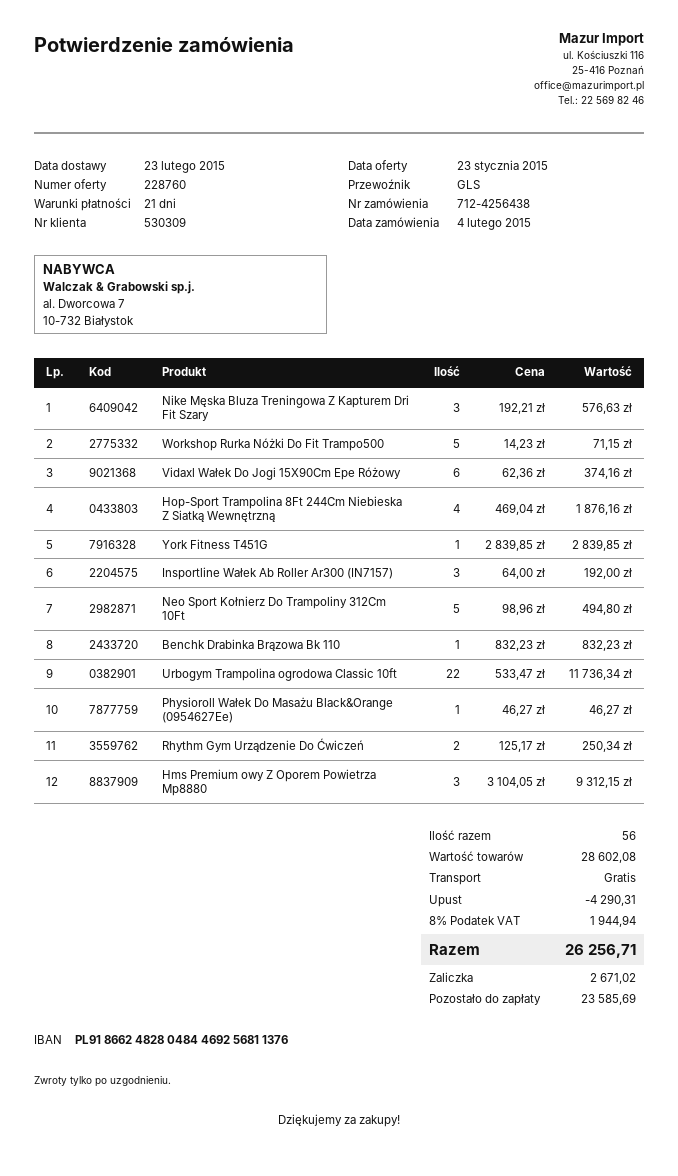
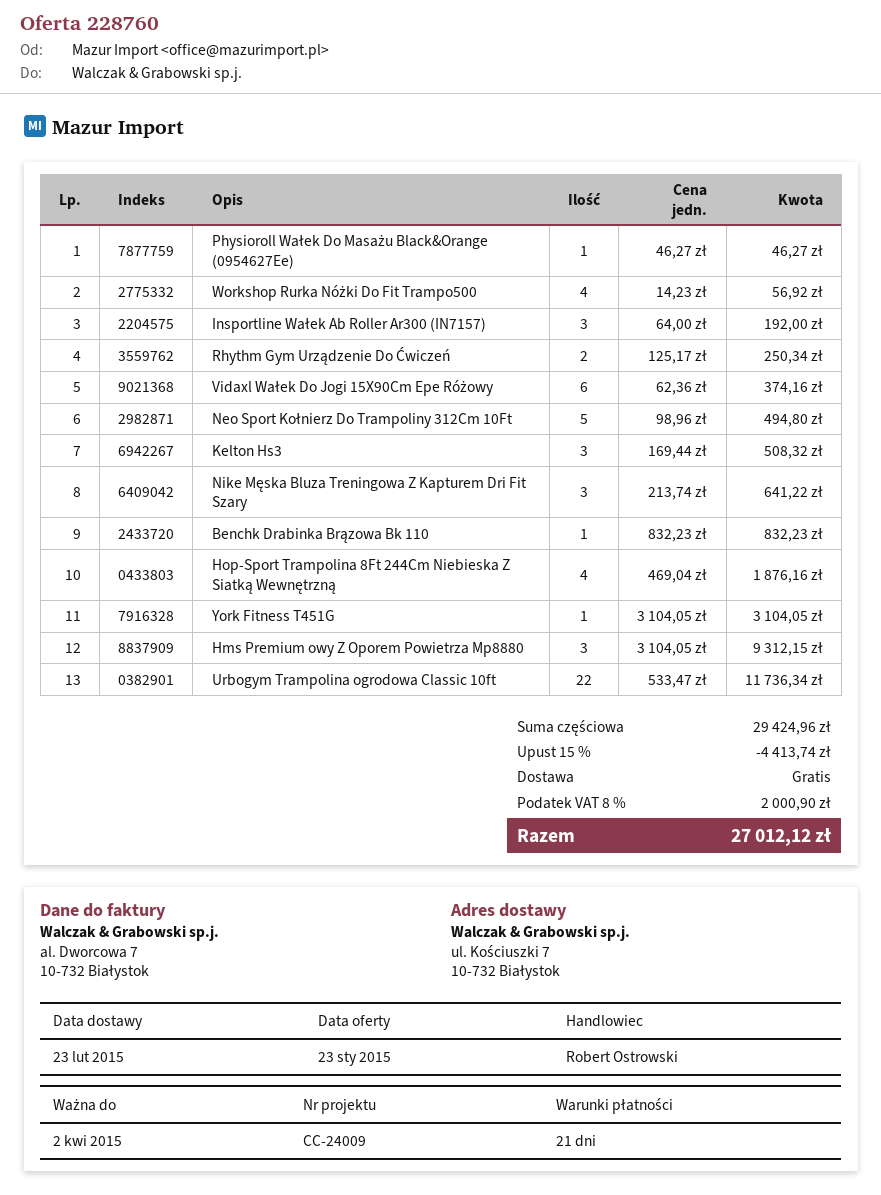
Nike Męska Bluza Treningowa Z Kapturem Dri Fit Szary: 3 x 192.21 = 576.63 -> 3 x 213.74 = 641.22
Workshop Rurka Nóżki Do Fit Trampo500: 5 x 14.23 = 71.15 -> 4 x 14.23 = 56.92
York Fitness T451G: 1 x 2839.85 = 2839.85 -> 1 x 3104.05 = 3104.05
Kelton Hs3: none -> 3 x 169.44 = 508.32
subtotal: 28602.08 -> 29424.96
discount: 4290.31 -> 4413.74
tax: 8% = 1944.94 -> 8% = 2000.90
total: 26256.71 -> 27012.12

